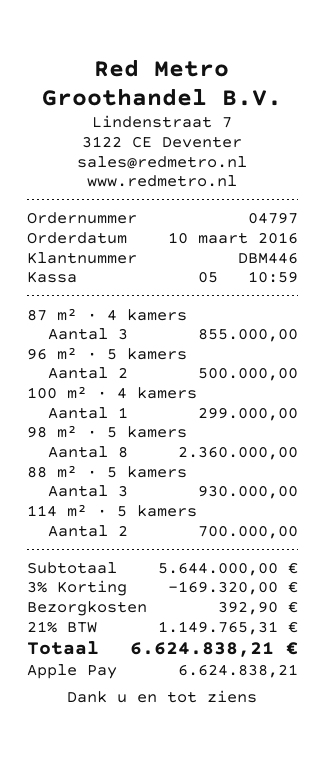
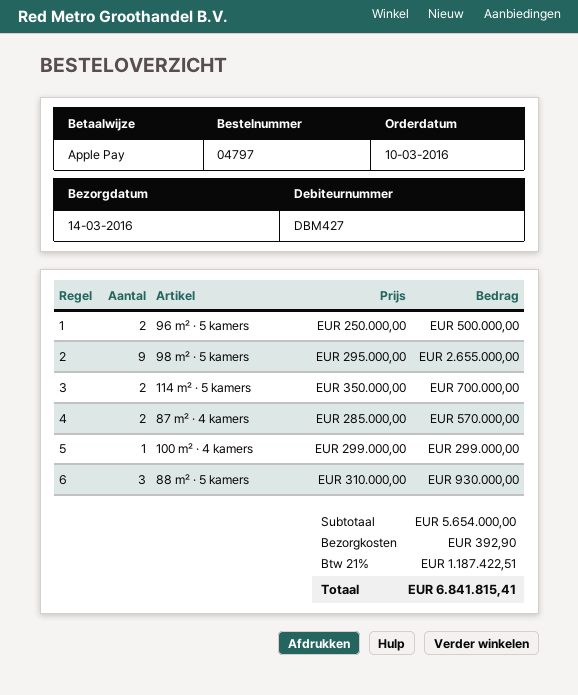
customer number: DBM446 -> DBM427
87 m² · 4 kamers: 3 for 855000.00 -> 2 for 570000.00
98 m² · 5 kamers: 8 for 2360000.00 -> 9 for 2655000.00
subtotal: 5644000.00 -> 5654000.00
discount: 3% = 169320.00 -> none
tax: 21% = 1149765.31 -> 21% = 1187422.51
total: 6624838.21 -> 6841815.41

